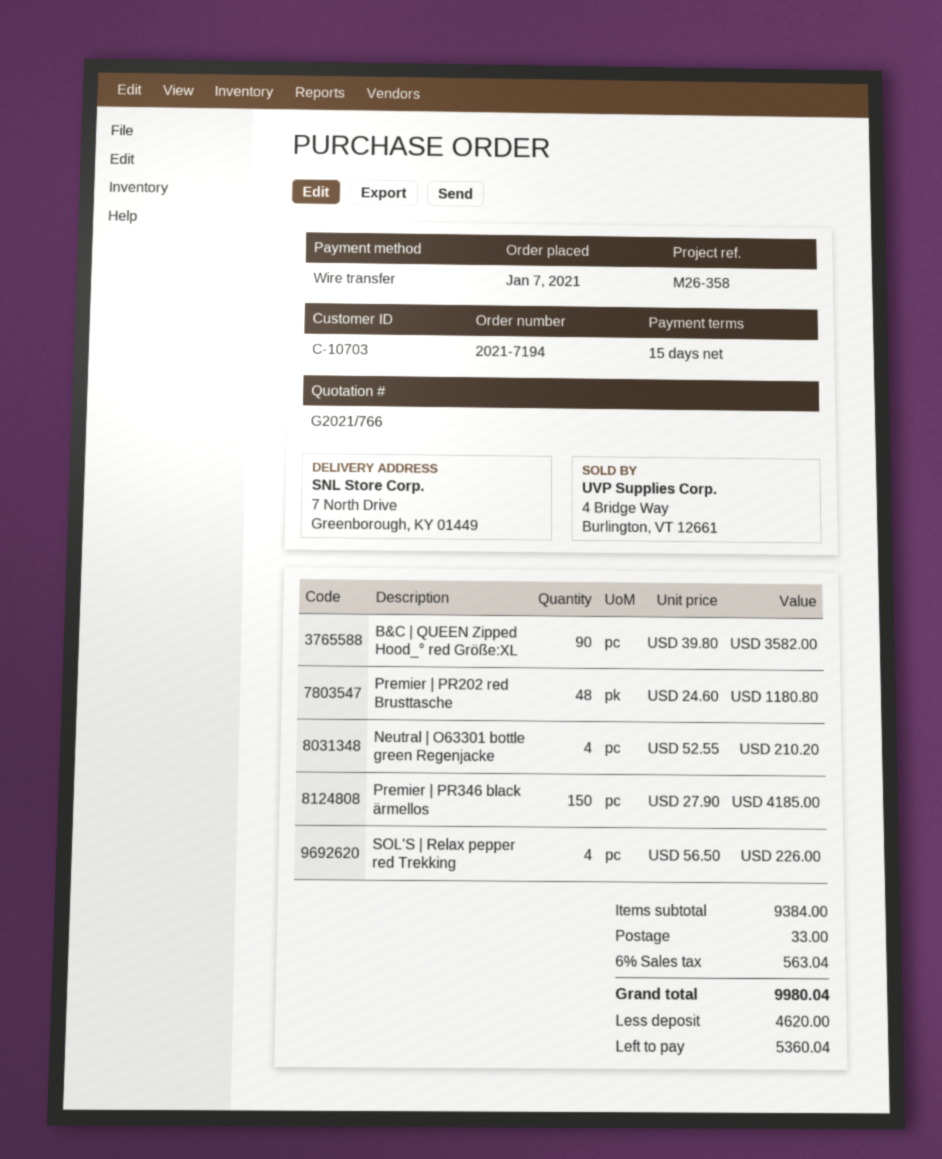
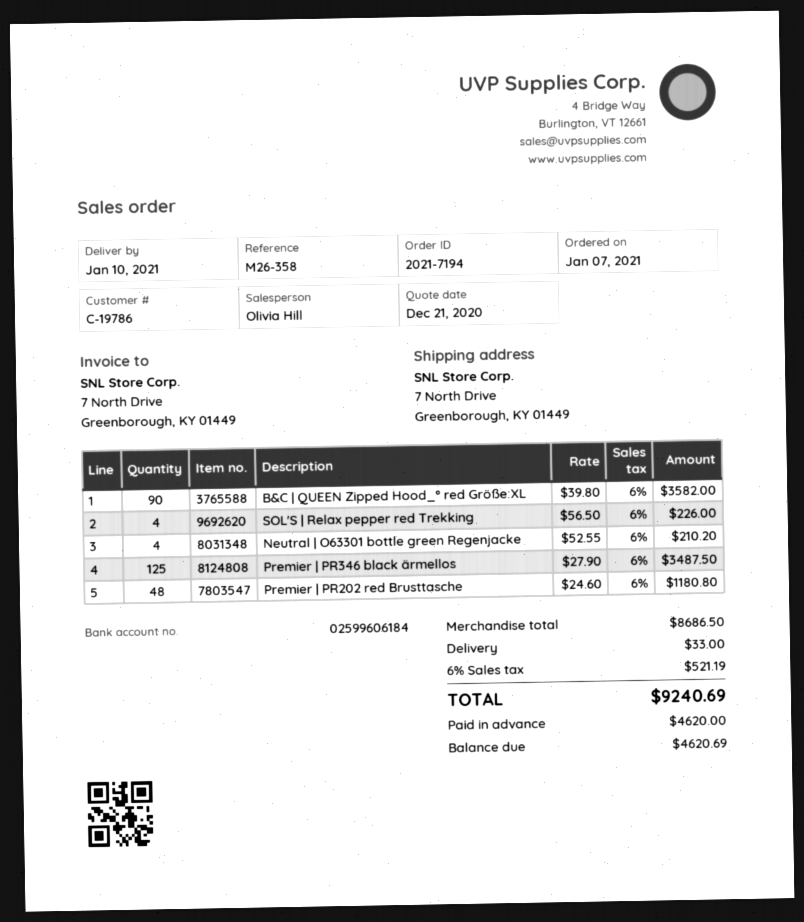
customer number: C-10703 -> C-19786
Premier | PR346 black ärmellos: 150 x 27.90 = 4185.00 -> 125 x 27.90 = 3487.50
subtotal: 9384.00 -> 8686.50
tax: 6% = 563.04 -> 6% = 521.19
total: 9980.04 -> 9240.69
balance: 5360.04 -> 4620.69

